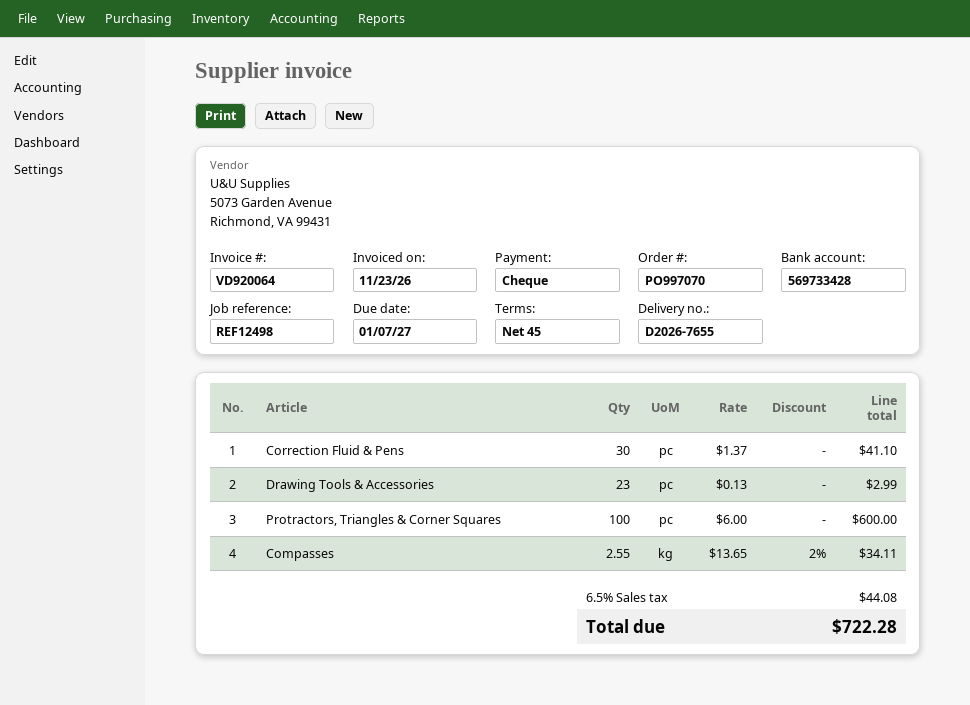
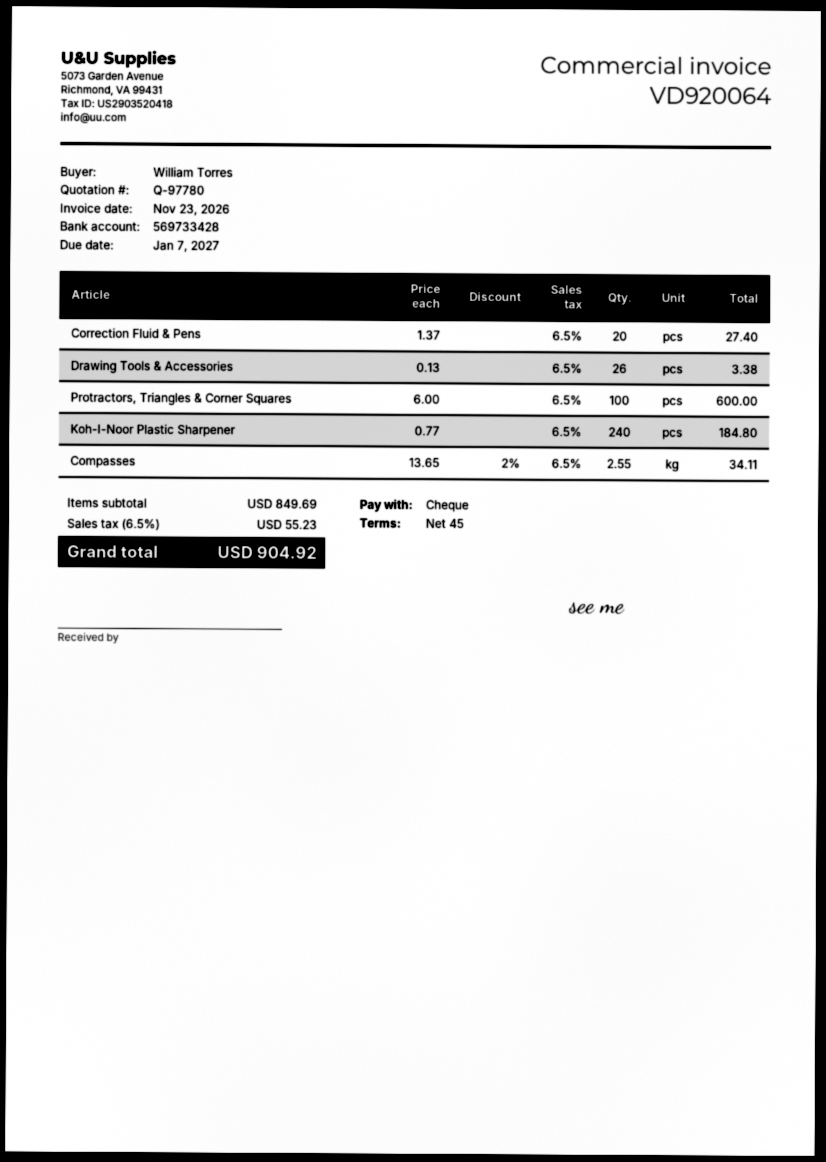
Correction Fluid & Pens: 30 x 1.37 = 41.10 -> 20 x 1.37 = 27.40
Drawing Tools & Accessories: 23 x 0.13 = 2.99 -> 26 x 0.13 = 3.38
Koh-I-Noor Plastic Sharpener: none -> 240 x 0.77 = 184.80
tax: 6.5% = 44.08 -> 6.5% = 55.23
total: 722.28 -> 904.92

